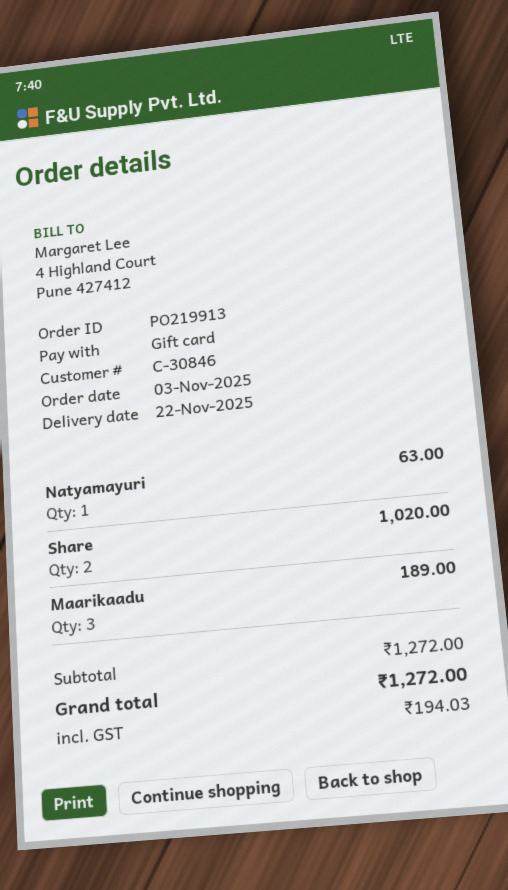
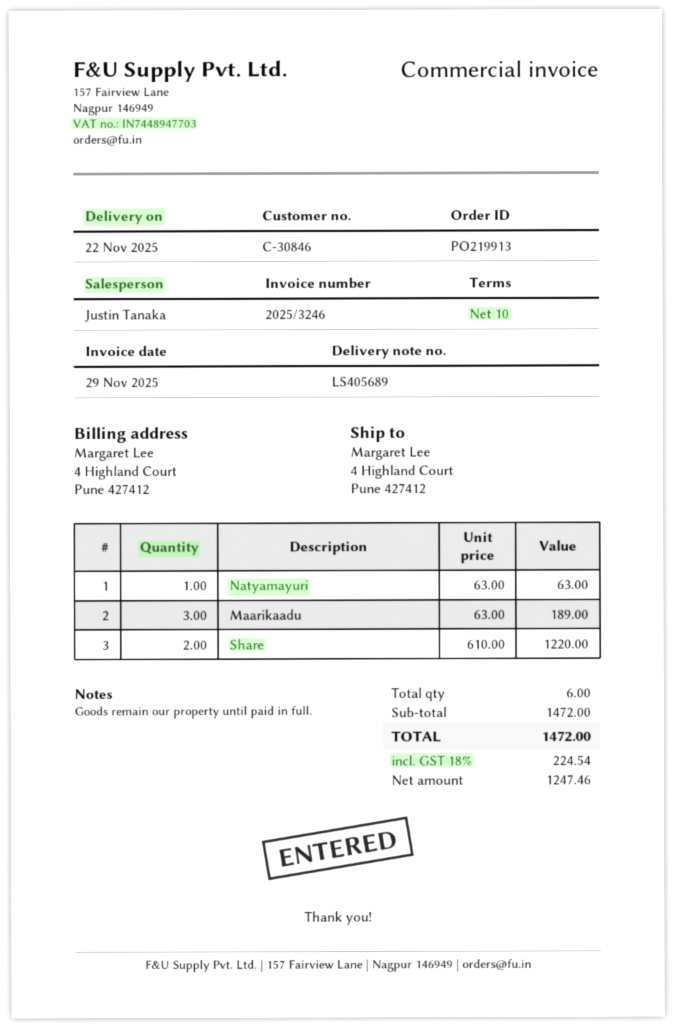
Share: 2 for 1020.00 -> 2 for 1220.00
subtotal: 1272.00 -> 1472.00
tax: 194.03 -> 224.54
total: 1272.00 -> 1472.00

